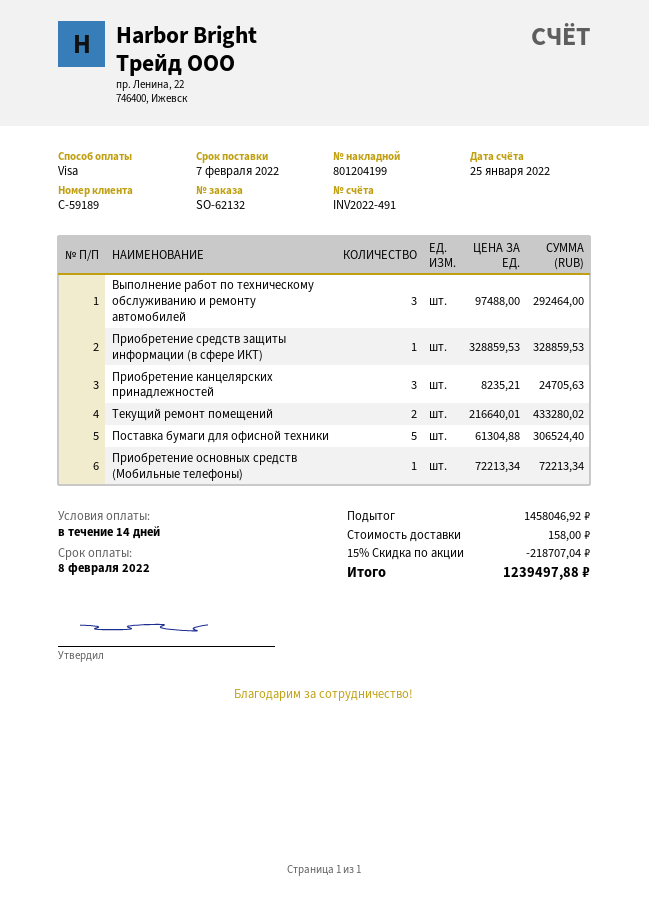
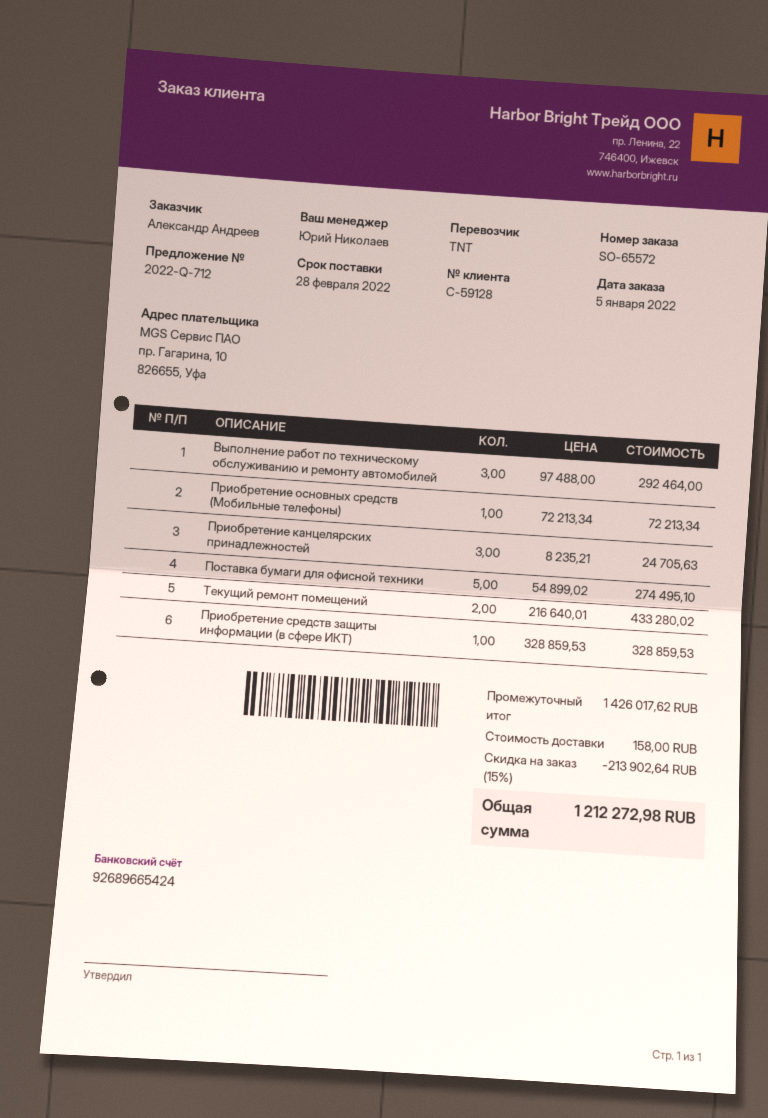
order number: SO-62132 -> SO-65572
delivery date: 2022-02-07 -> 2022-02-28
customer number: C-59189 -> C-59128
Поставка бумаги для офисной техники: 5 x 61304.88 = 306524.40 -> 5 x 54899.02 = 274495.10
subtotal: 1458046.92 -> 1426017.62
discount: 15% = 218707.04 -> 15% = 213902.64
total: 1239497.88 -> 1212272.98

